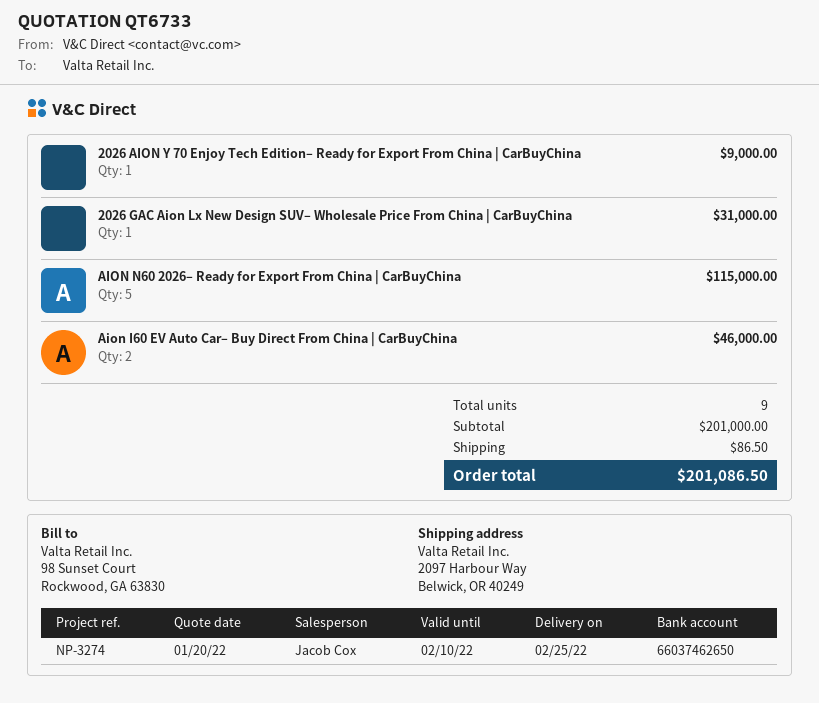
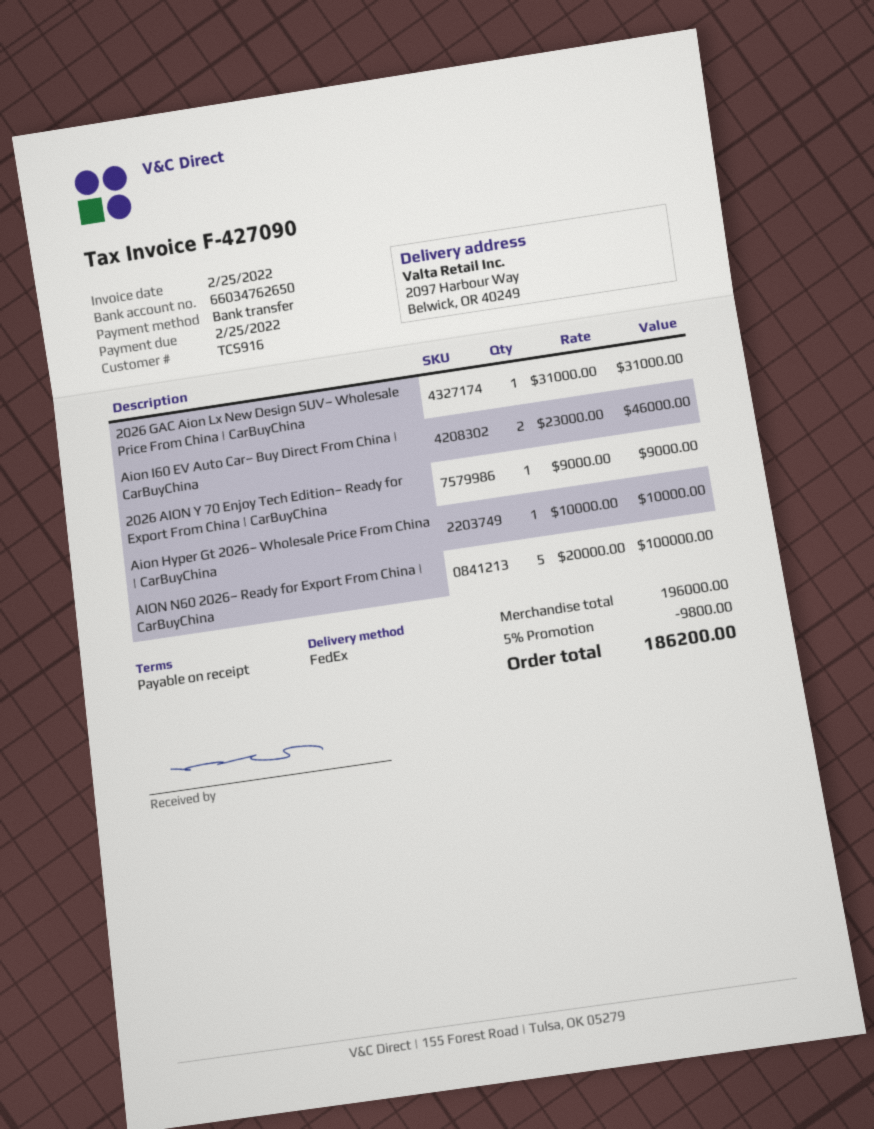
bank account: 66037462650 -> 66034762650
AION N60 2026– Ready for Export From China | CarBuyChina: 5 for 115000.00 -> 5 for 100000.00
Aion Hyper Gt 2026– Wholesale Price From China | CarBuyChina: none -> 1 for 10000.00
subtotal: 201000.00 -> 196000.00
discount: none -> 5% = 9800.00
shipping: 86.50 -> none
total: 201086.50 -> 186200.00

